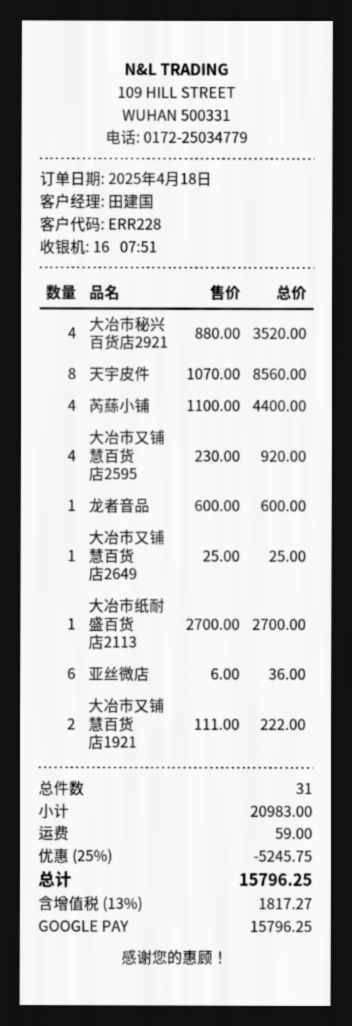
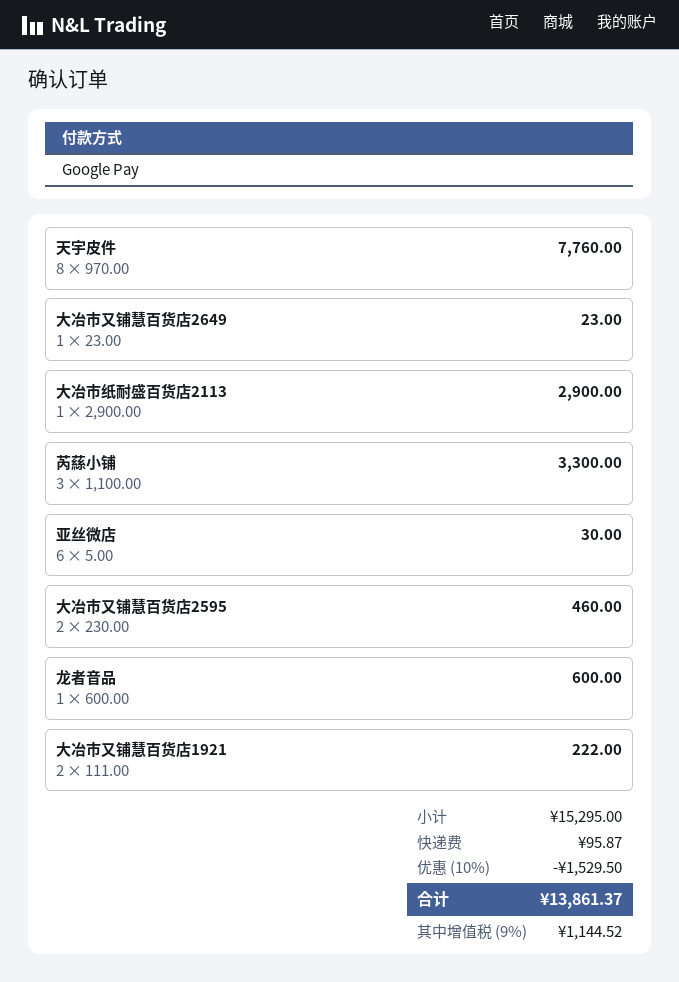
大冶市秘兴百货店2921: 4 x 880.00 = 3520.00 -> none
天宇皮件: 8 x 1070.00 = 8560.00 -> 8 x 970.00 = 7760.00
芮蕬小铺: 4 x 1100.00 = 4400.00 -> 3 x 1100.00 = 3300.00
大冶市又铺慧百货店2595: 4 x 230.00 = 920.00 -> 2 x 230.00 = 460.00
大冶市又铺慧百货店2649: 1 x 25.00 = 25.00 -> 1 x 23.00 = 23.00
大冶市纸耐盛百货店2113: 1 x 2700.00 = 2700.00 -> 1 x 2900.00 = 2900.00
亚丝微店: 6 x 6.00 = 36.00 -> 6 x 5.00 = 30.00
subtotal: 20983.00 -> 15295.00
discount: 25% = 5245.75 -> 10% = 1529.50
shipping: 59.00 -> 95.87
tax: 13% = 1817.27 -> 9% = 1144.52
total: 15796.25 -> 13861.37

